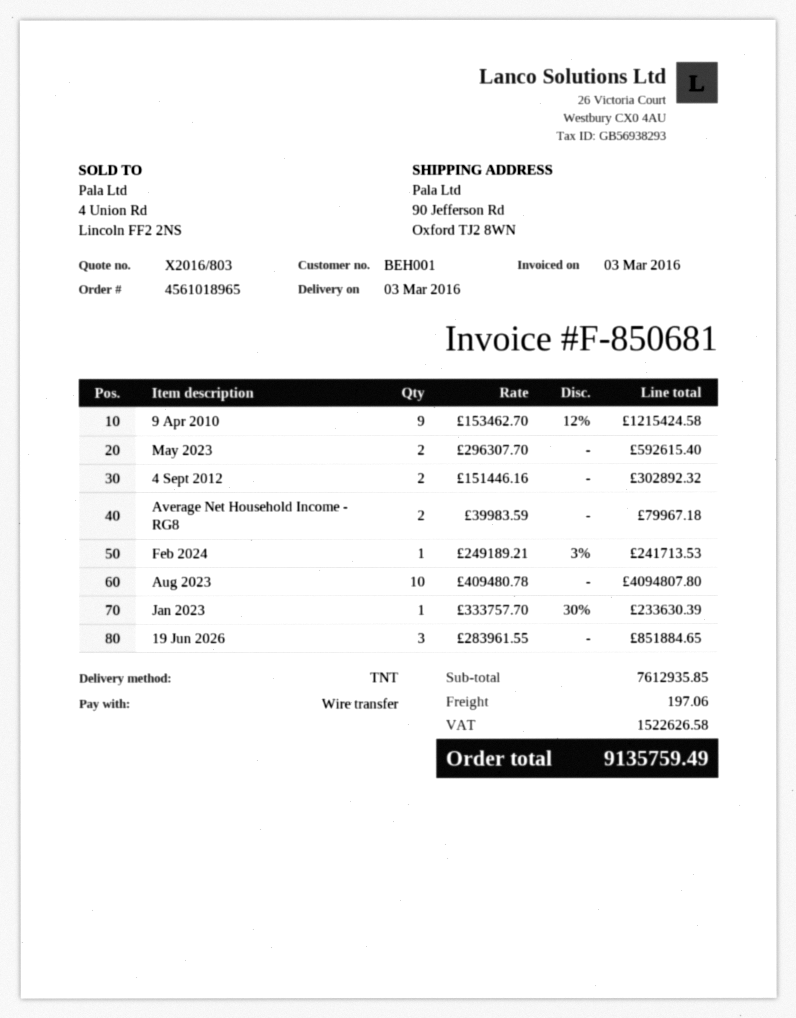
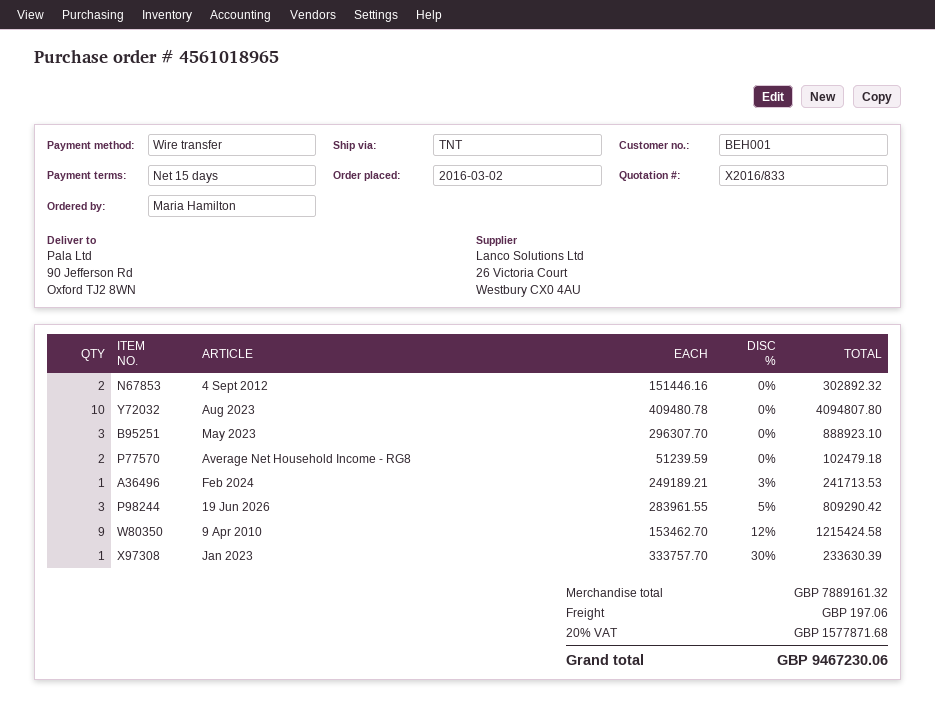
quote number: X2016/803 -> X2016/833
May 2023: 2 x 296307.70 = 592615.40 -> 3 x 296307.70 = 888923.10
Average Net Household Income - RG8: 2 x 39983.59 = 79967.18 -> 2 x 51239.59 = 102479.18
19 Jun 2026: 3 x 283961.55 = 851884.65 -> 3 x 283961.55 - 5% = 809290.42
subtotal: 7612935.85 -> 7889161.32
tax: 1522626.58 -> 1577871.68
total: 9135759.49 -> 9467230.06

